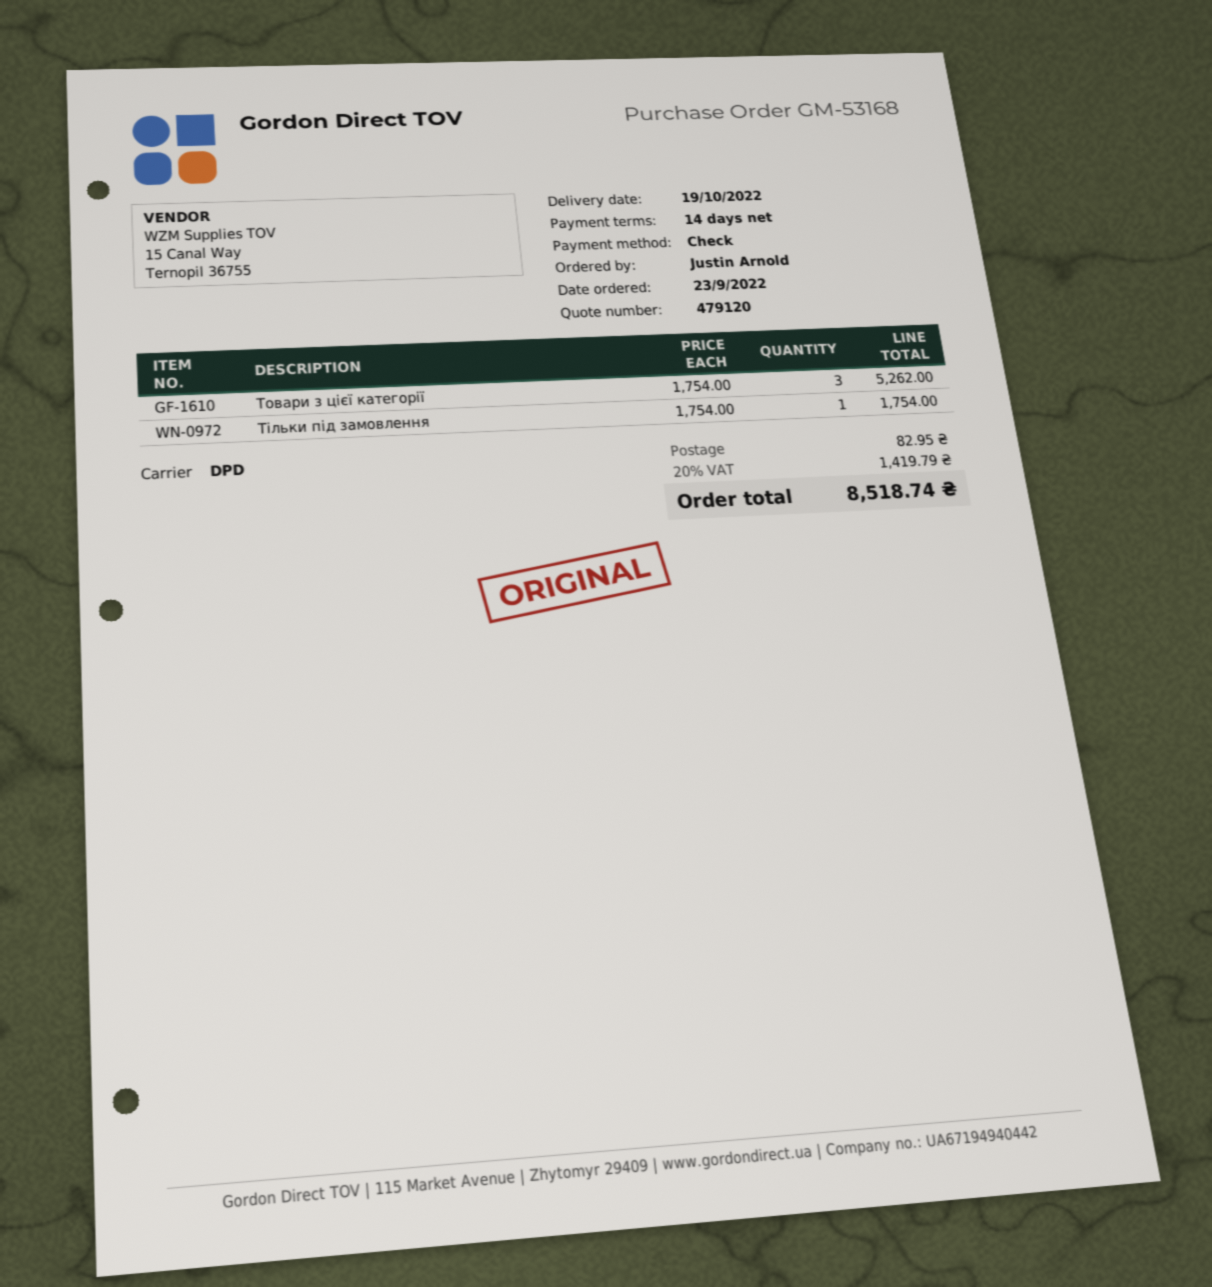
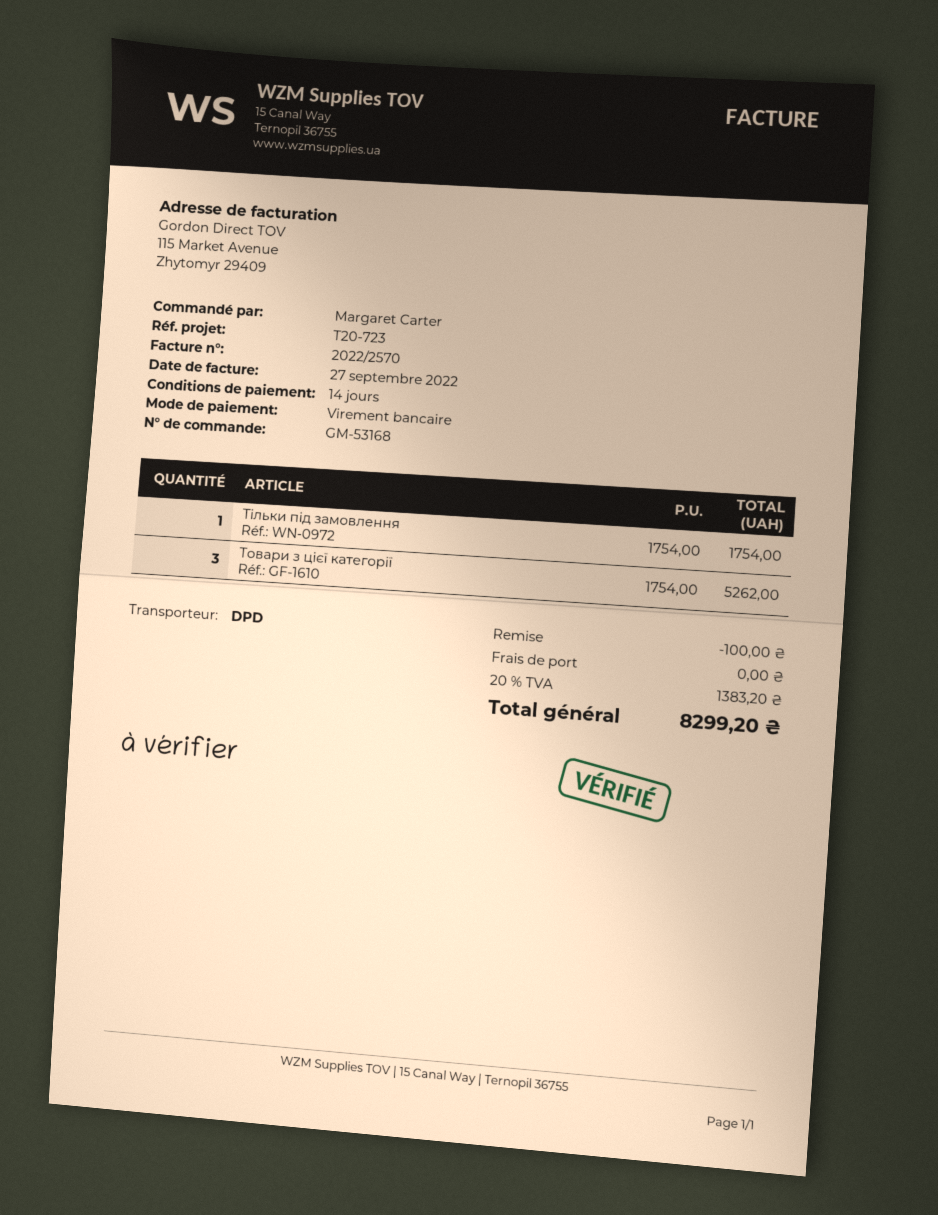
ordered by: Justin Arnold -> Margaret Carter
payment method: cheque -> bank transfer
discount: none -> 100.00
shipping: 82.95 -> 0.00
tax: 20% = 1419.79 -> 20% = 1383.20
total: 8518.74 -> 8299.20

